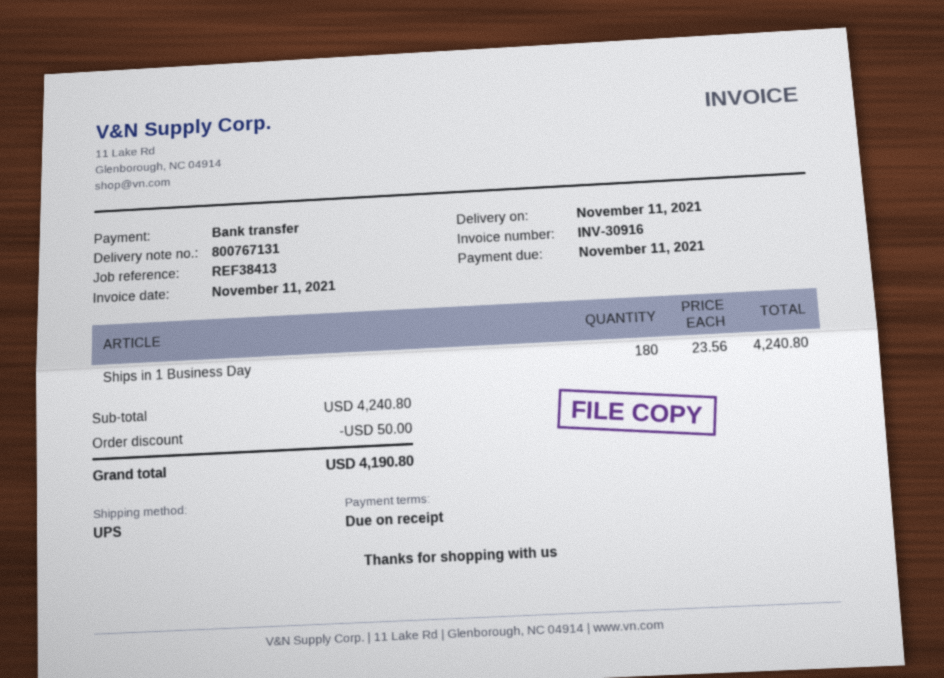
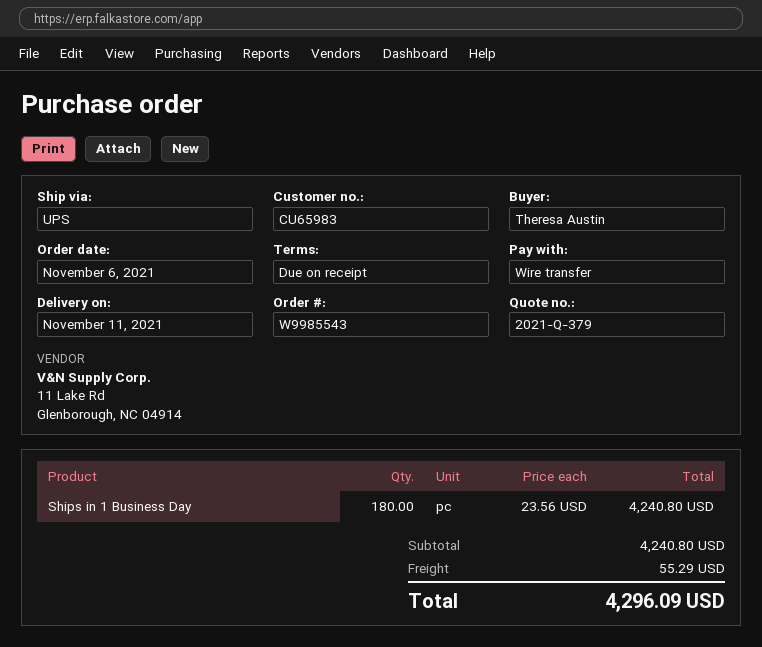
discount: 50.00 -> none
shipping: none -> 55.29
total: 4190.80 -> 4296.09

